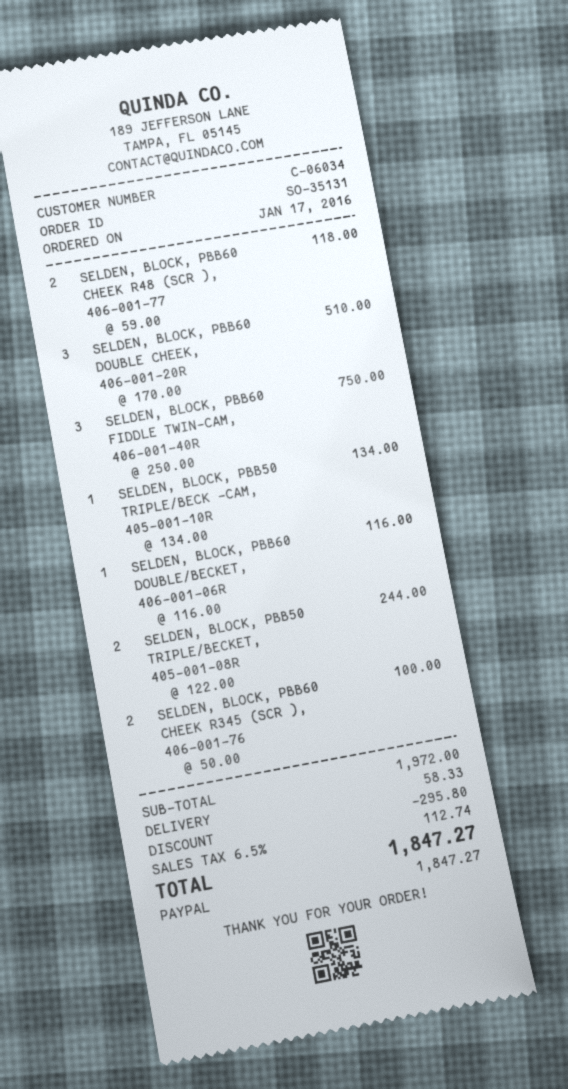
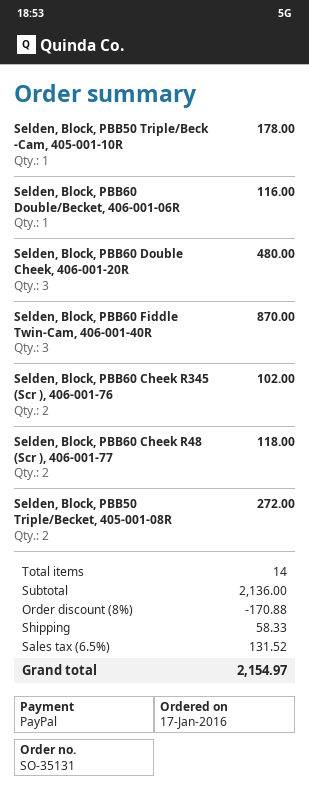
SELDEN, BLOCK, PBB60 DOUBLE CHEEK, 406-001-20R: 3 for 510.00 -> 3 for 480.00
SELDEN, BLOCK, PBB60 FIDDLE TWIN-CAM, 406-001-40R: 3 for 750.00 -> 3 for 870.00
SELDEN, BLOCK, PBB50 TRIPLE/BECK -CAM, 405-001-10R: 1 for 134.00 -> 1 for 178.00
SELDEN, BLOCK, PBB50 TRIPLE/BECKET, 405-001-08R: 2 for 244.00 -> 2 for 272.00
SELDEN, BLOCK, PBB60 CHEEK R345 (SCR ), 406-001-76: 2 for 100.00 -> 2 for 102.00
subtotal: 1972.00 -> 2136.00
discount: 295.80 -> 170.88
tax: 6.5% = 112.74 -> 6.5% = 131.52
total: 1847.27 -> 2154.97

